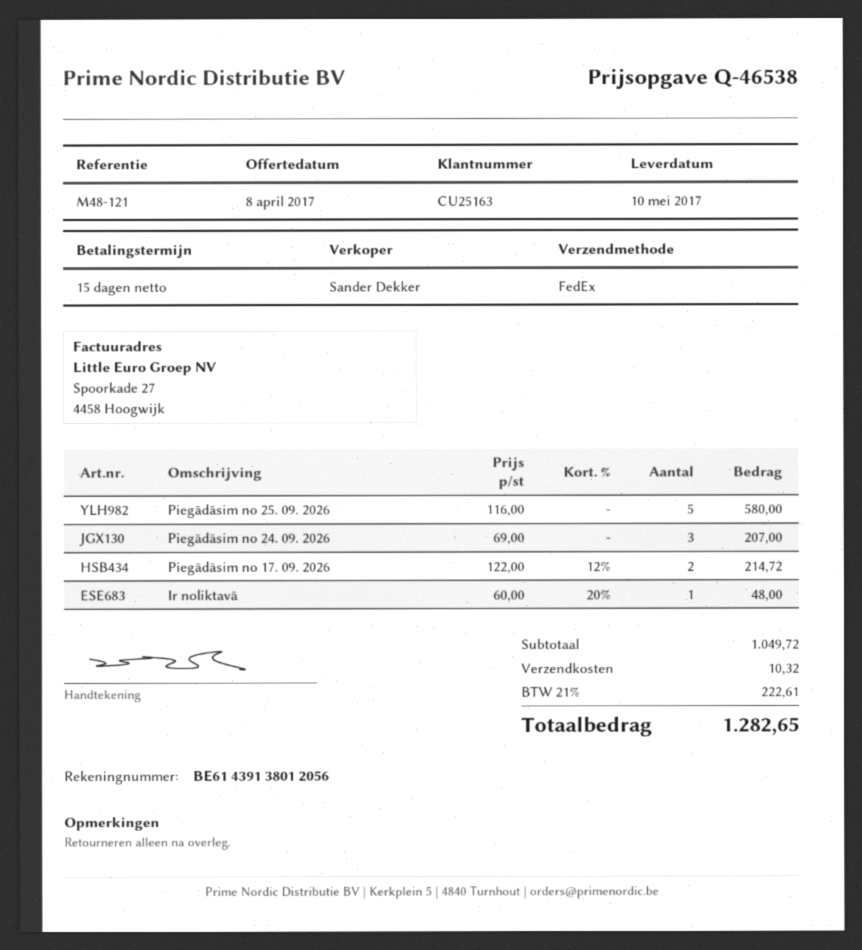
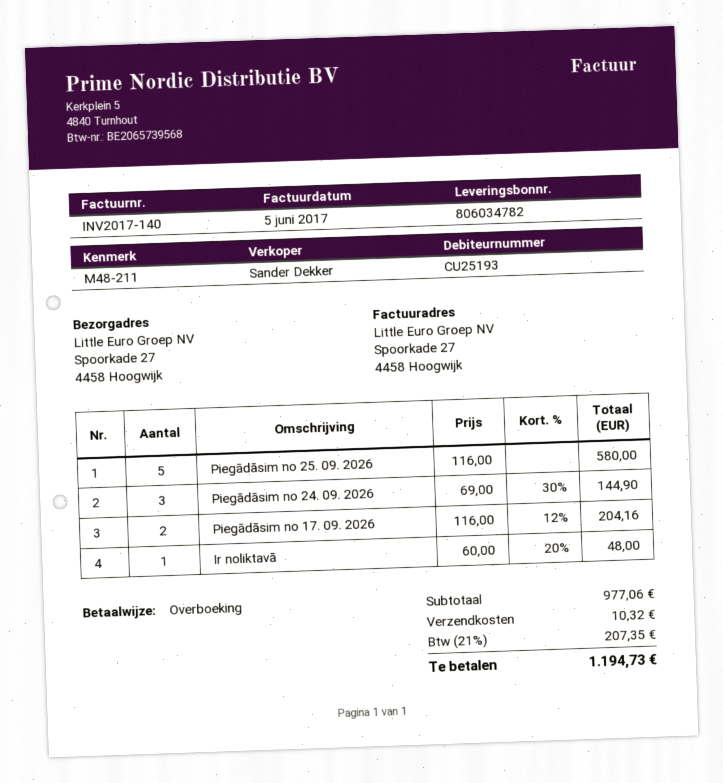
customer number: CU25163 -> CU25193
reference: M48-121 -> M48-211
Piegādāsim no 24. 09. 2026: 3 x 69.00 = 207.00 -> 3 x 69.00 - 30% = 144.90
Piegādāsim no 17. 09. 2026: 2 x 122.00 - 12% = 214.72 -> 2 x 116.00 - 12% = 204.16
subtotal: 1049.72 -> 977.06
tax: 21% = 222.61 -> 21% = 207.35
total: 1282.65 -> 1194.73

